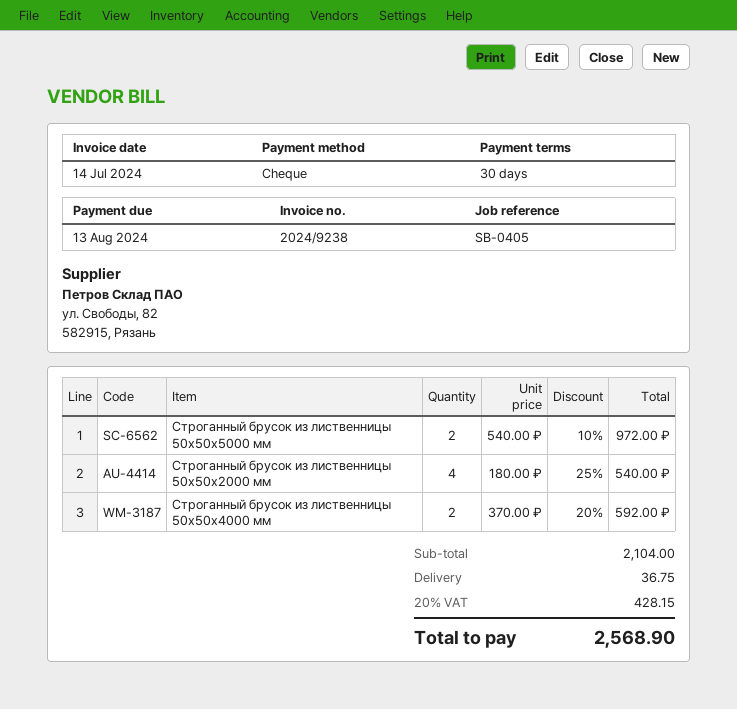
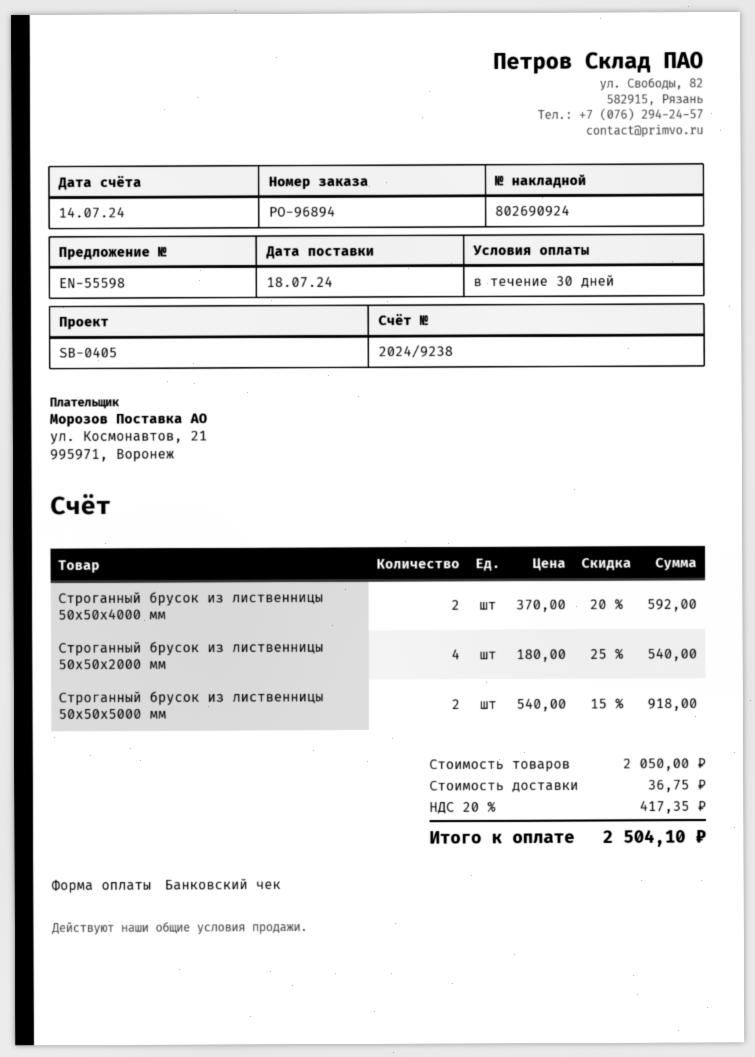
Строганный брусок из лиственницы 50x50x5000 мм: 2 x 540.00 - 10% = 972.00 -> 2 x 540.00 - 15% = 918.00
subtotal: 2104.00 -> 2050.00
tax: 20% = 428.15 -> 20% = 417.35
total: 2568.90 -> 2504.10

